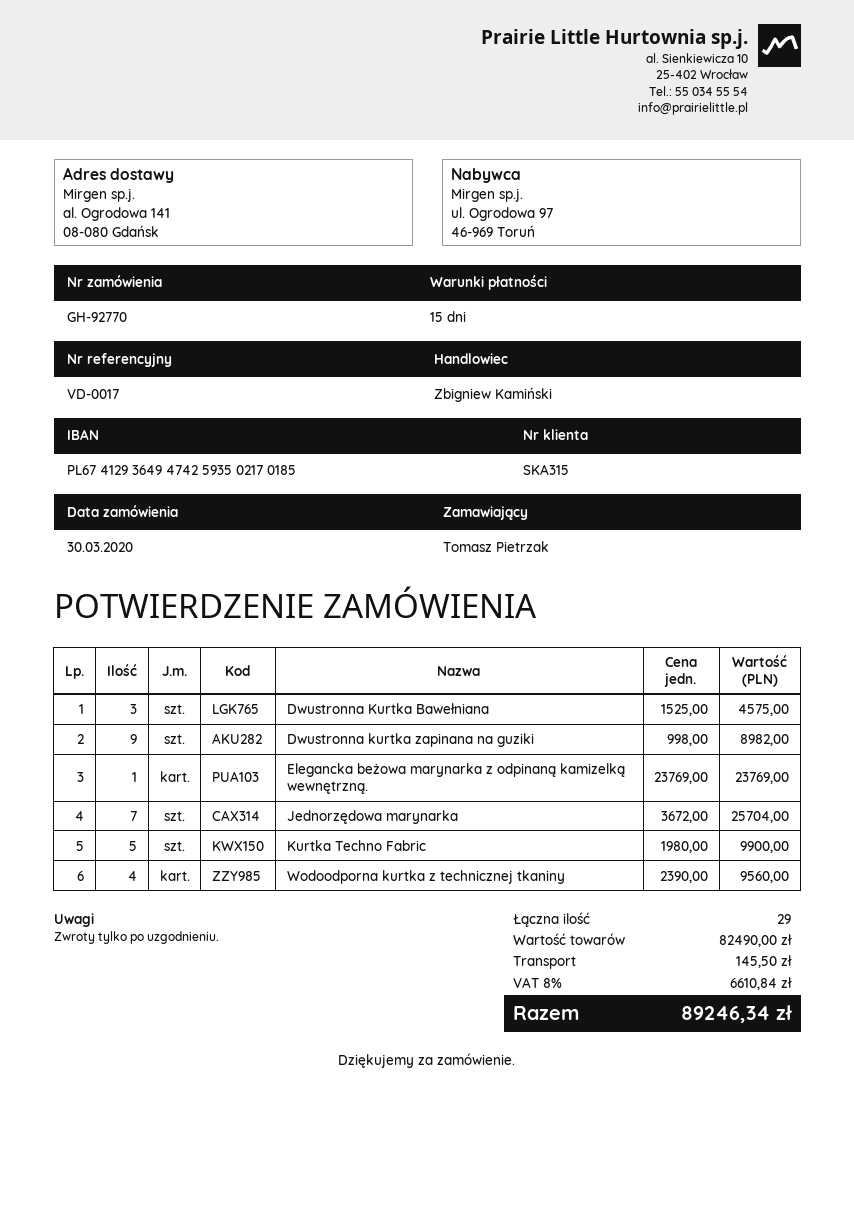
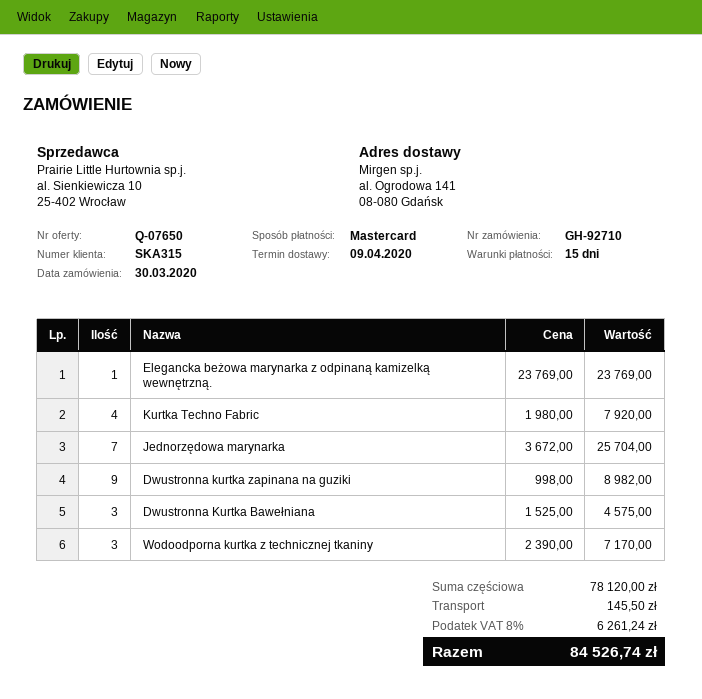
order number: GH-92770 -> GH-92710
Kurtka Techno Fabric: 5 x 1980.00 = 9900.00 -> 4 x 1980.00 = 7920.00
Wodoodporna kurtka z technicznej tkaniny: 4 x 2390.00 = 9560.00 -> 3 x 2390.00 = 7170.00
subtotal: 82490.00 -> 78120.00
tax: 8% = 6610.84 -> 8% = 6261.24
total: 89246.34 -> 84526.74

